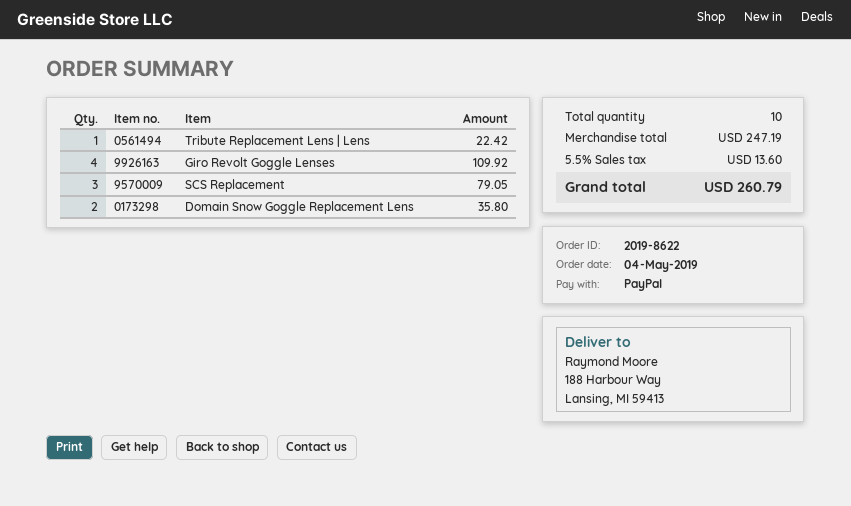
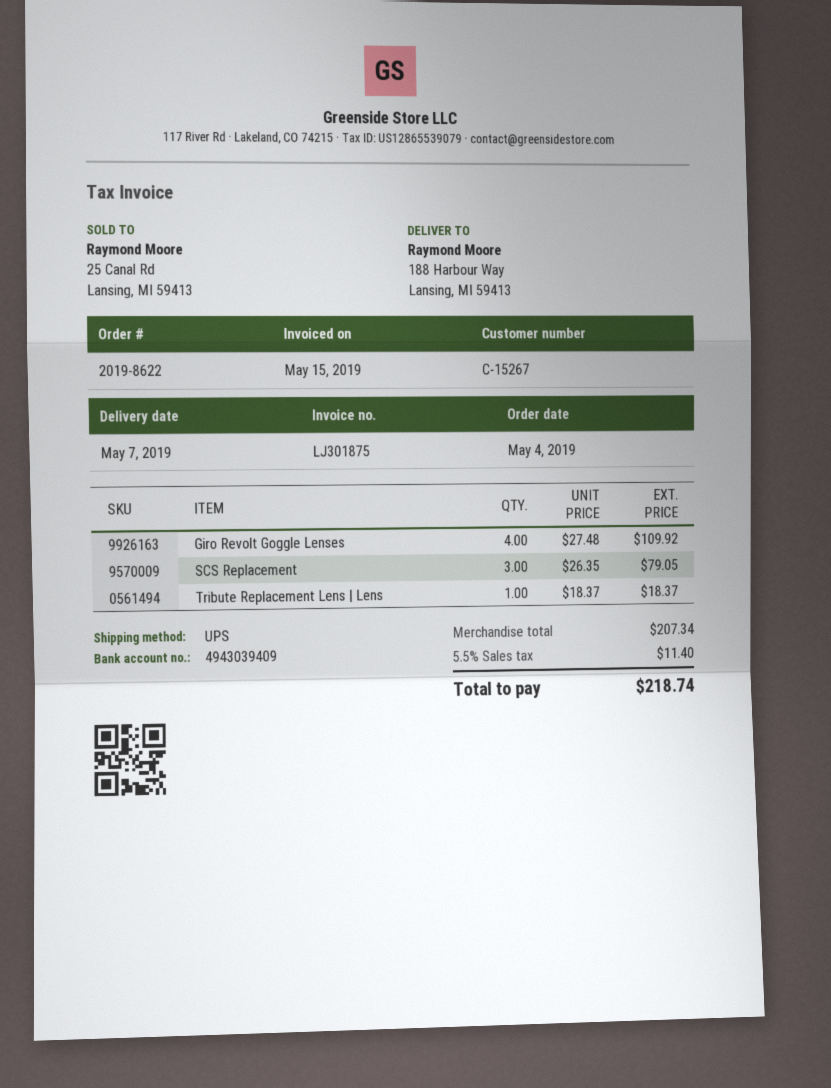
Tribute Replacement Lens | Lens: 1 for 22.42 -> 1 for 18.37
Domain Snow Goggle Replacement Lens: 2 for 35.80 -> none
subtotal: 247.19 -> 207.34
tax: 5.5% = 13.60 -> 5.5% = 11.40
total: 260.79 -> 218.74

